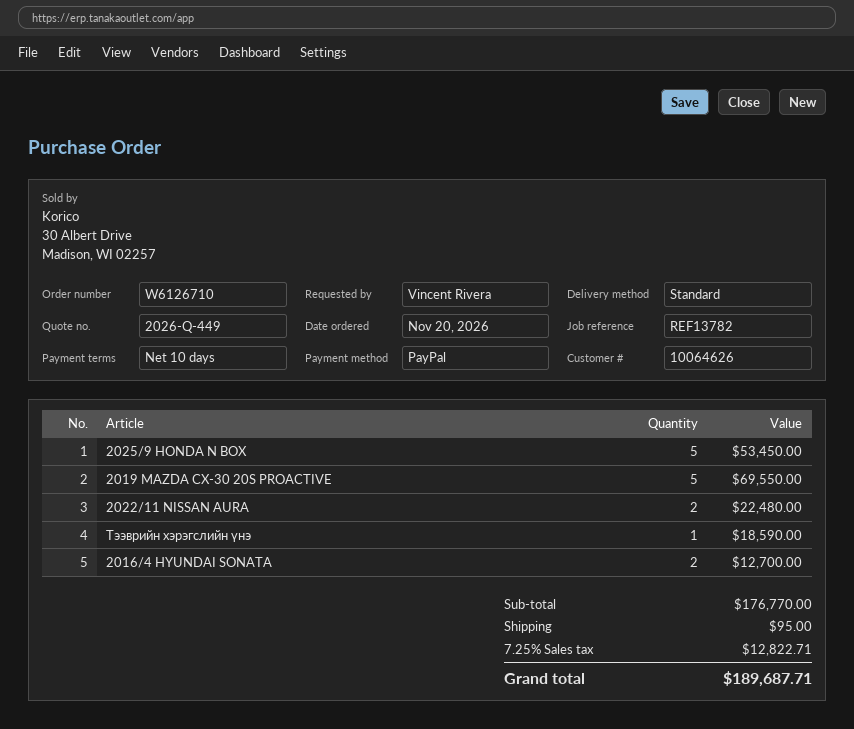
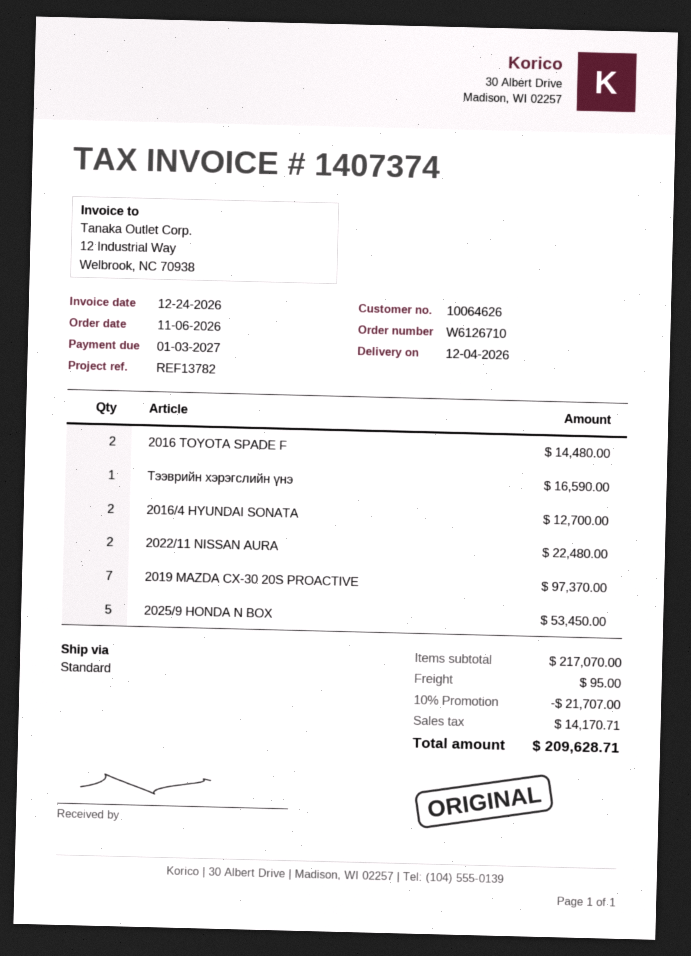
order date: 2026-11-20 -> 2026-11-06
2019 MAZDA CX-30 20S PROACTIVE: 5 for 69550.00 -> 7 for 97370.00
Тээврийн хэрэгслийн үнэ: 1 for 18590.00 -> 1 for 16590.00
2016 TOYOTA SPADE F: none -> 2 for 14480.00
subtotal: 176770.00 -> 217070.00
discount: none -> 10% = 21707.00
tax: 12822.71 -> 14170.71
total: 189687.71 -> 209628.71

